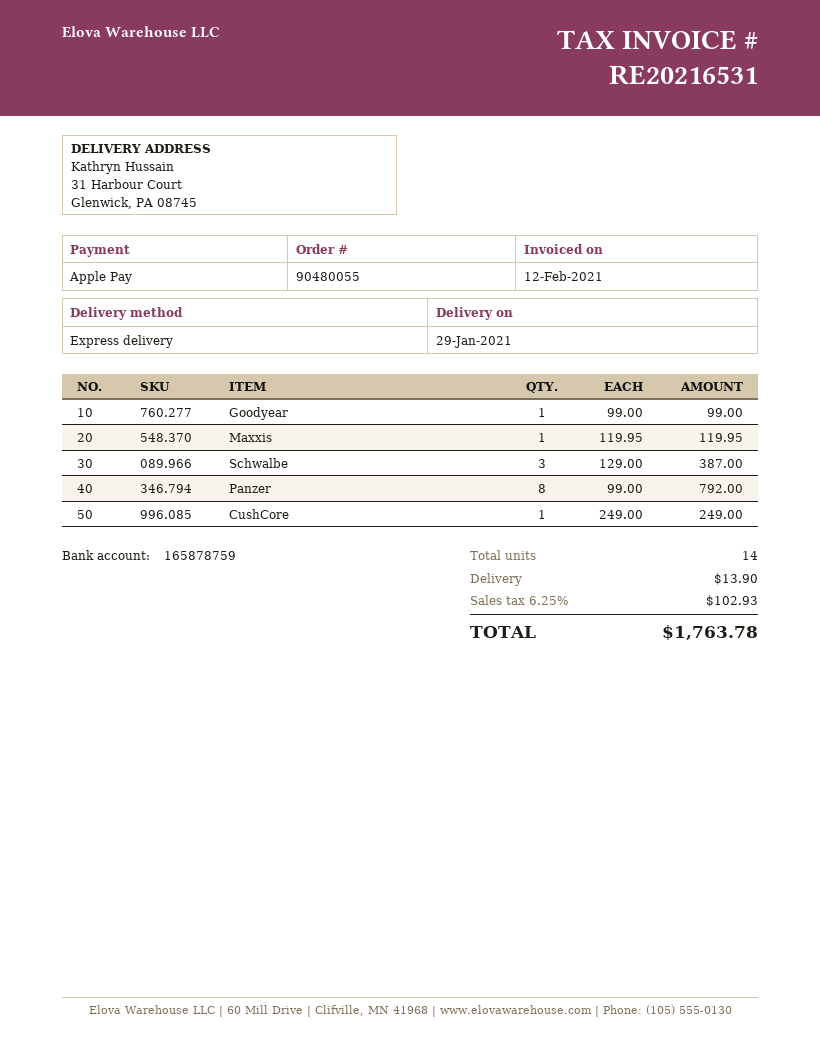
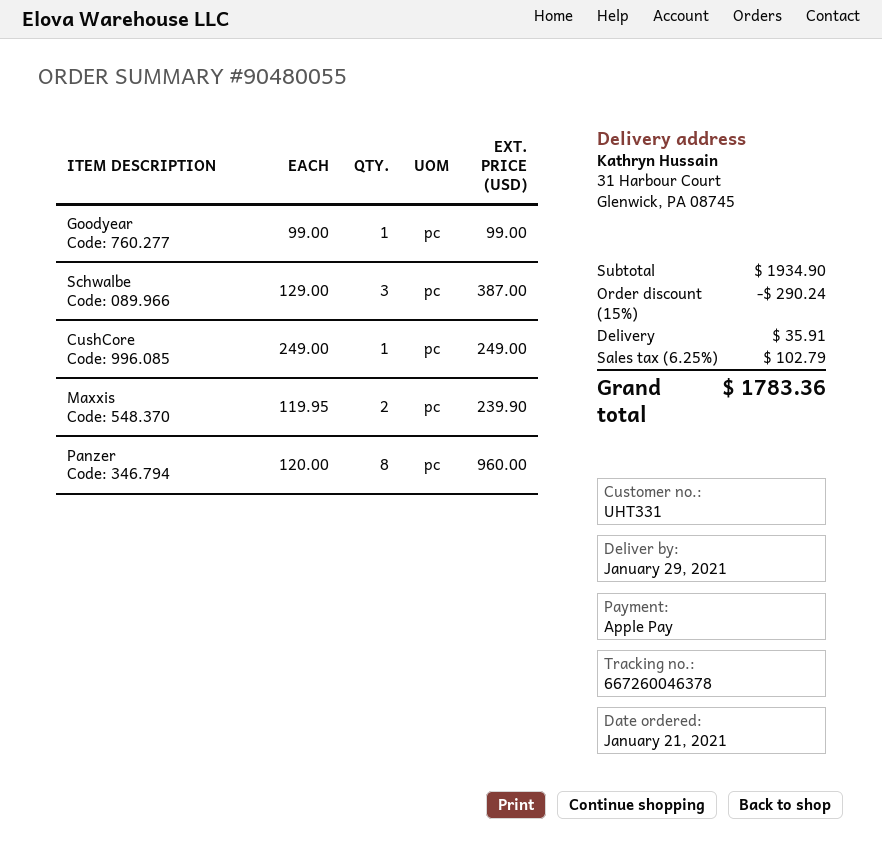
Maxxis: 1 x 119.95 = 119.95 -> 2 x 119.95 = 239.90
Panzer: 8 x 99.00 = 792.00 -> 8 x 120.00 = 960.00
discount: none -> 15% = 290.24
shipping: 13.90 -> 35.91
tax: 6.25% = 102.93 -> 6.25% = 102.79
total: 1763.78 -> 1783.36

